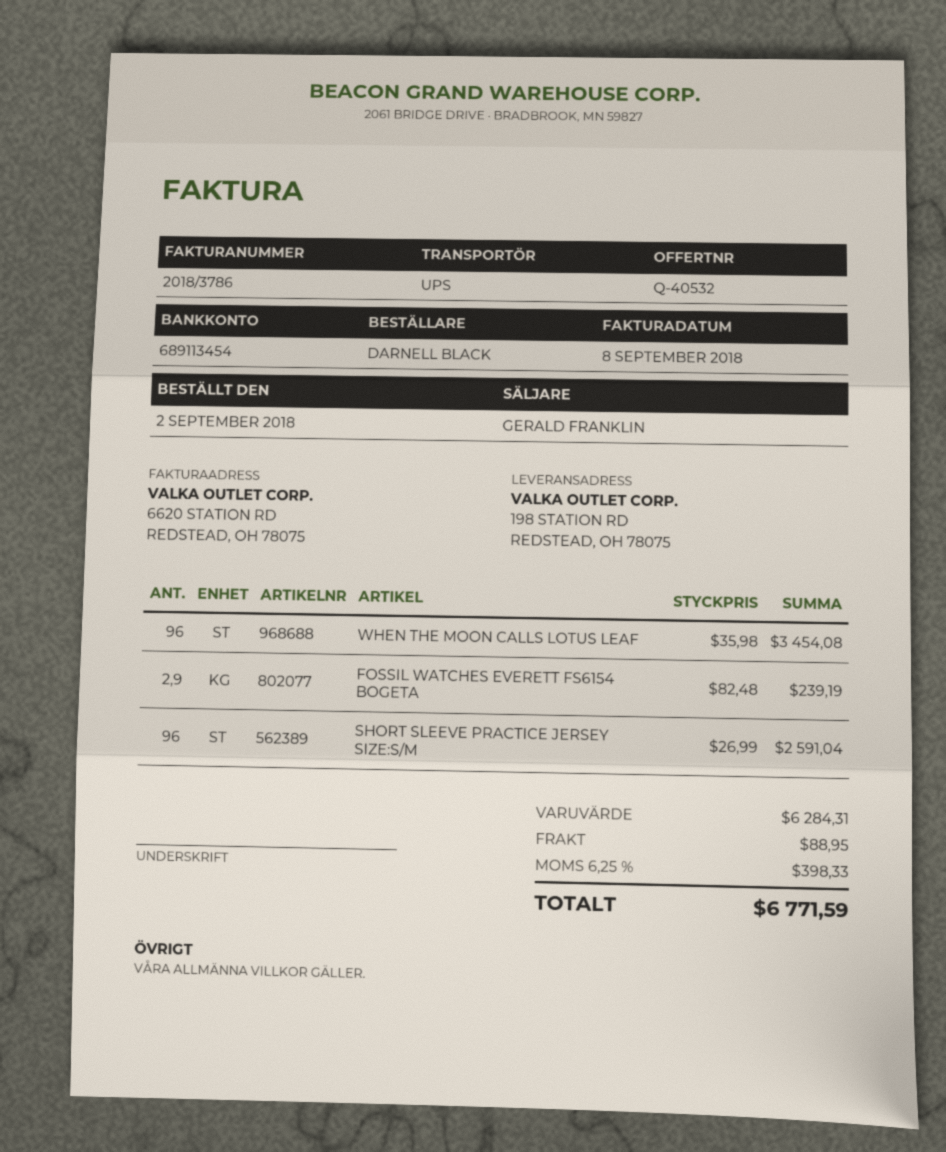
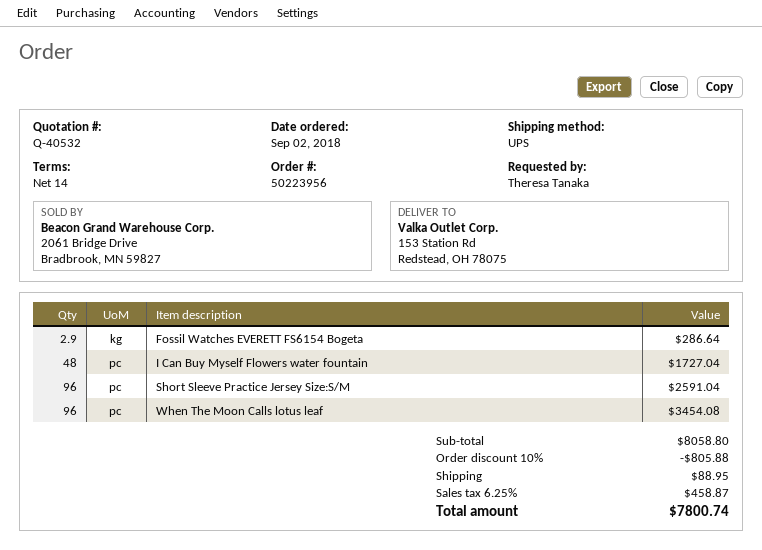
ordered by: DARNELL BLACK -> Theresa Tanaka
ship to: 198 STATION RD, REDSTEAD, OH 78075 -> 153 Station Rd, Redstead, OH 78075
FOSSIL WATCHES EVERETT FS6154 BOGETA: 2.9 for 239.19 -> 2.9 for 286.64
I Can Buy Myself Flowers water fountain: none -> 48 for 1727.04
subtotal: 6284.31 -> 8058.80
discount: none -> 10% = 805.88
tax: 6.25% = 398.33 -> 6.25% = 458.87
total: 6771.59 -> 7800.74

